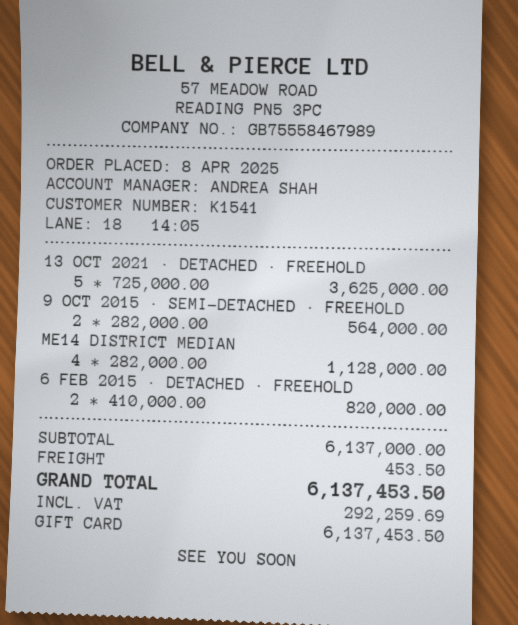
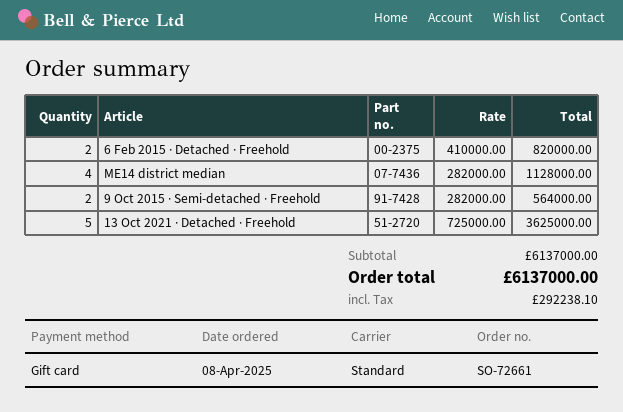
shipping: 453.50 -> none
tax: 292259.69 -> 292238.10
total: 6137453.50 -> 6137000.00

